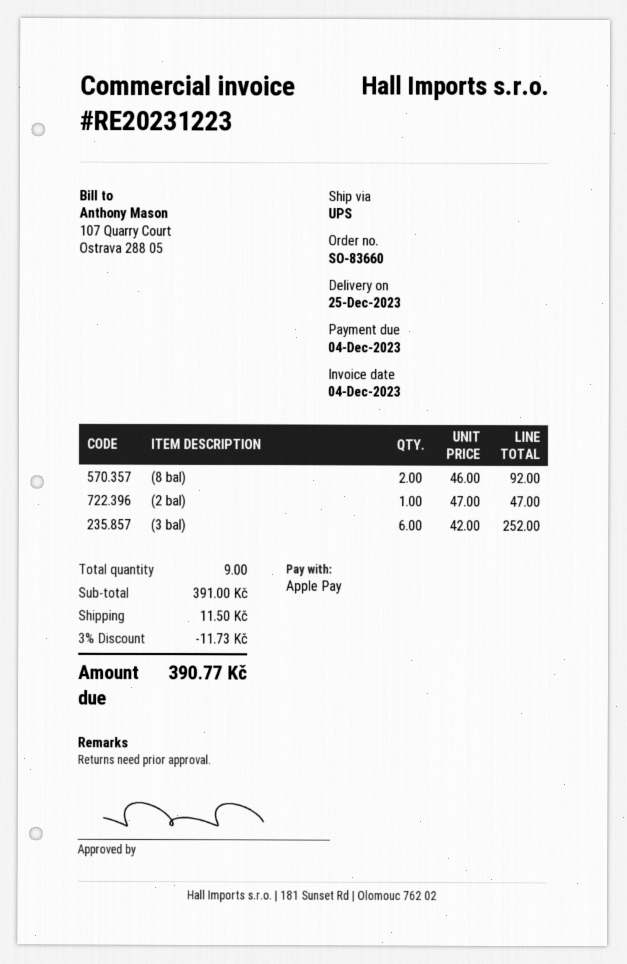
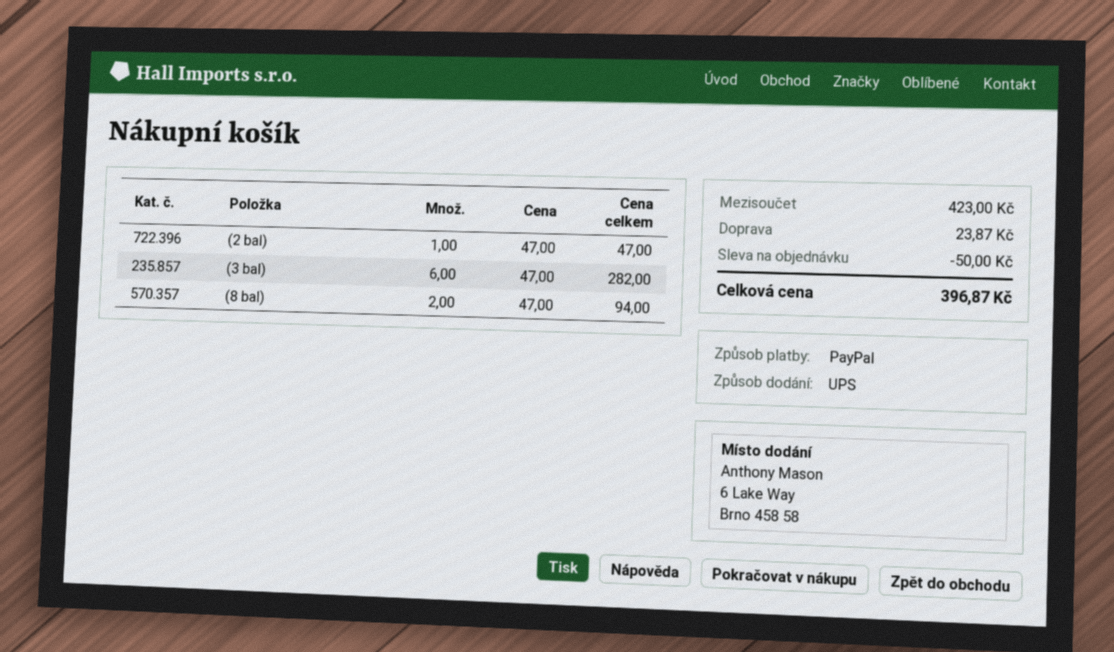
payment method: Apple Pay -> PayPal
(8 bal): 2 x 46.00 = 92.00 -> 2 x 47.00 = 94.00
(3 bal): 6 x 42.00 = 252.00 -> 6 x 47.00 = 282.00
subtotal: 391.00 -> 423.00
discount: 11.73 -> 50.00
shipping: 11.50 -> 23.87
total: 390.77 -> 396.87

